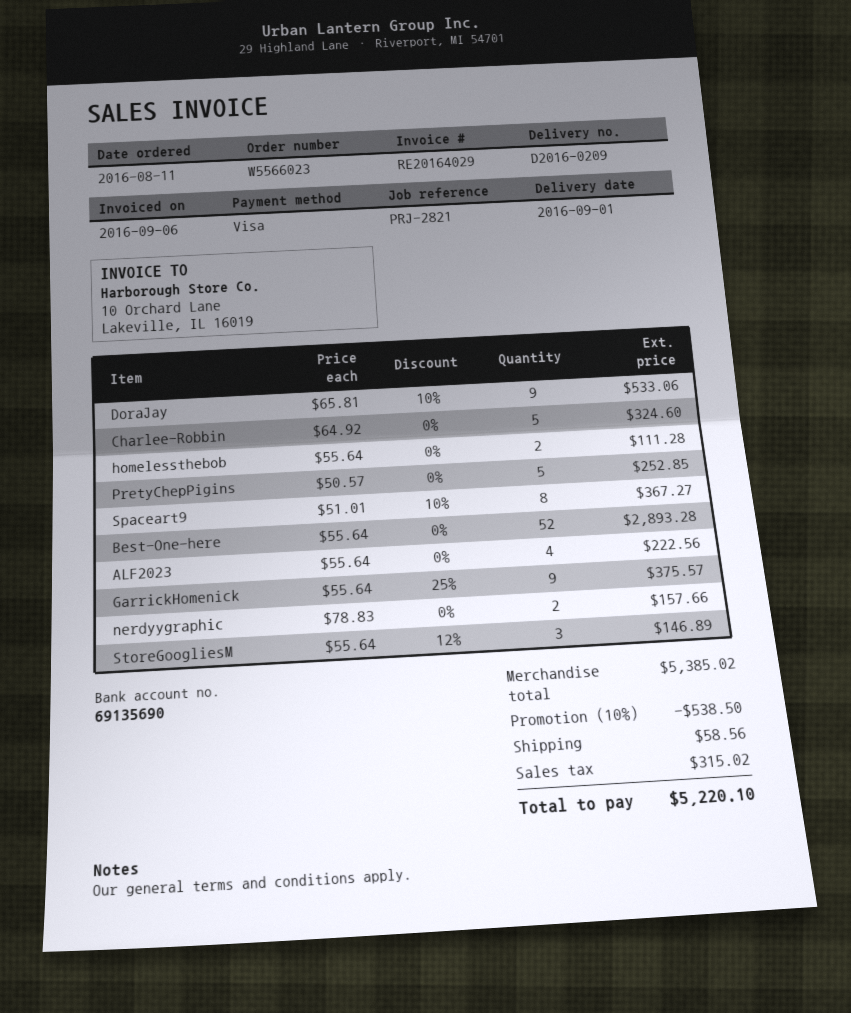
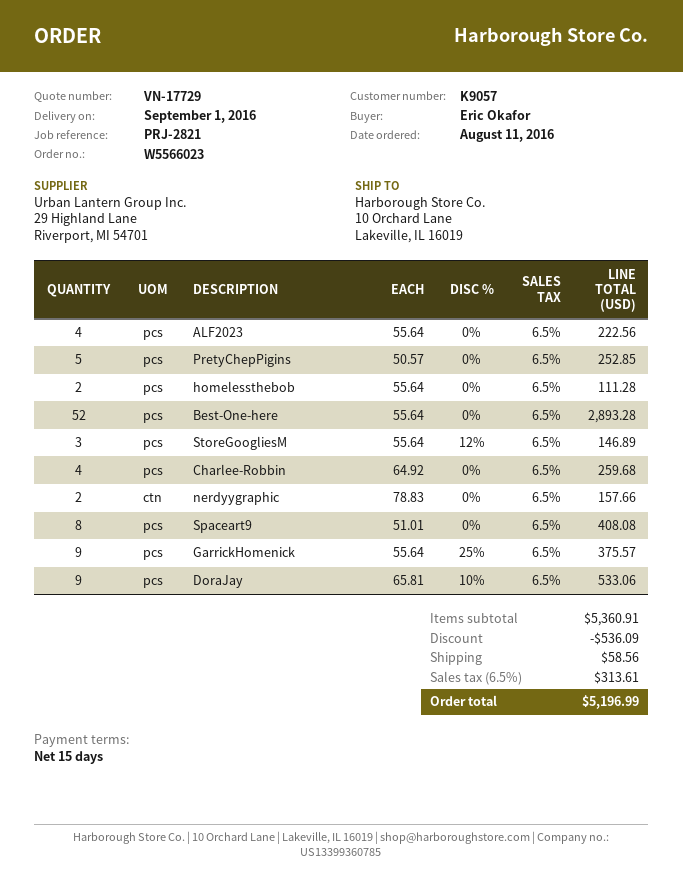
Charlee-Robbin: 5 x 64.92 = 324.60 -> 4 x 64.92 = 259.68
Spaceart9: 8 x 51.01 - 10% = 367.27 -> 8 x 51.01 = 408.08
subtotal: 5385.02 -> 5360.91
discount: 538.50 -> 536.09
tax: 315.02 -> 313.61
total: 5220.10 -> 5196.99

